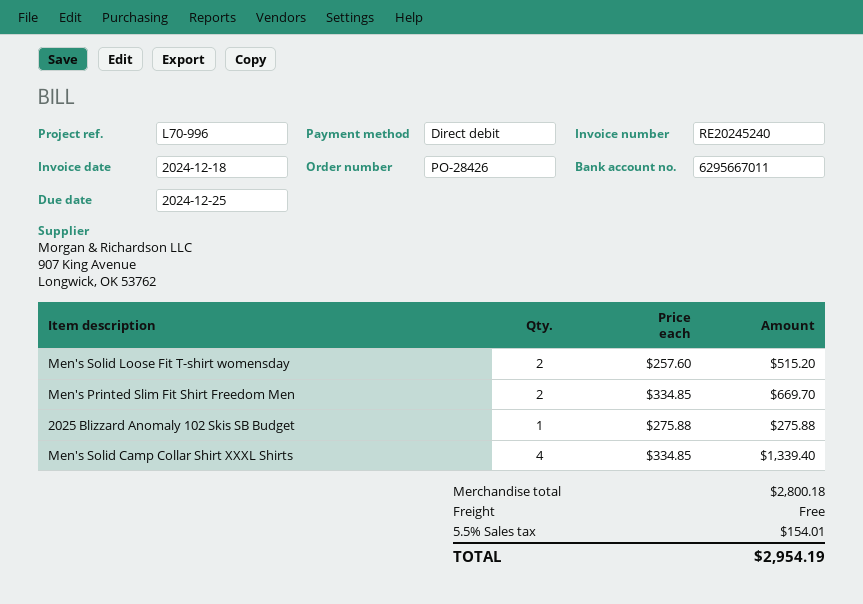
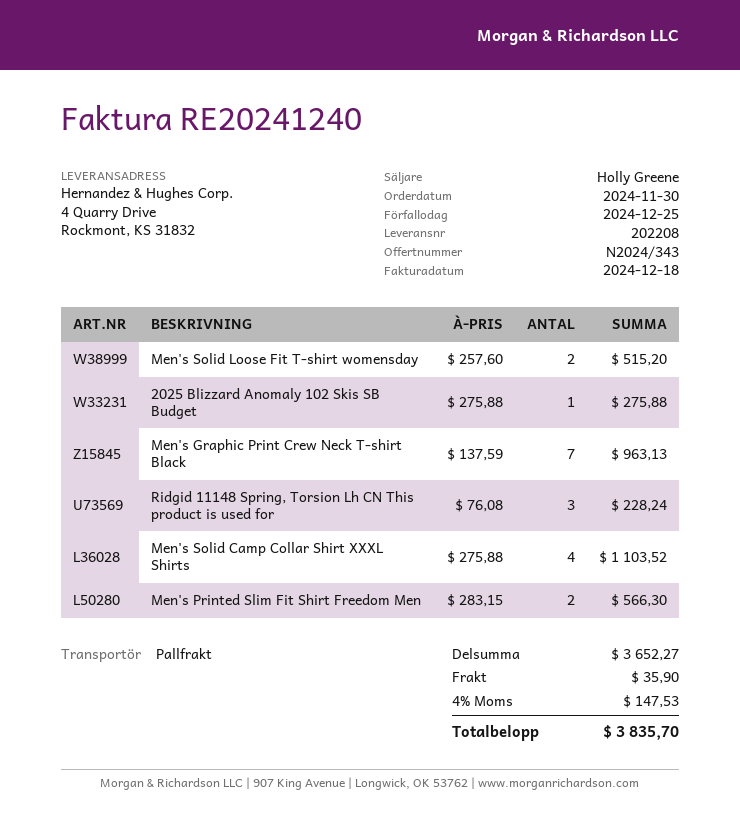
invoice number: RE20245240 -> RE20241240
Men's Printed Slim Fit Shirt Freedom Men: 2 x 334.85 = 669.70 -> 2 x 283.15 = 566.30
Men's Solid Camp Collar Shirt XXXL Shirts: 4 x 334.85 = 1339.40 -> 4 x 275.88 = 1103.52
Men's Graphic Print Crew Neck T-shirt Black: none -> 7 x 137.59 = 963.13
Ridgid 11148 Spring, Torsion Lh CN This product is used for: none -> 3 x 76.08 = 228.24
subtotal: 2800.18 -> 3652.27
shipping: 0.00 -> 35.90
tax: 5.5% = 154.01 -> 4% = 147.53
total: 2954.19 -> 3835.70

